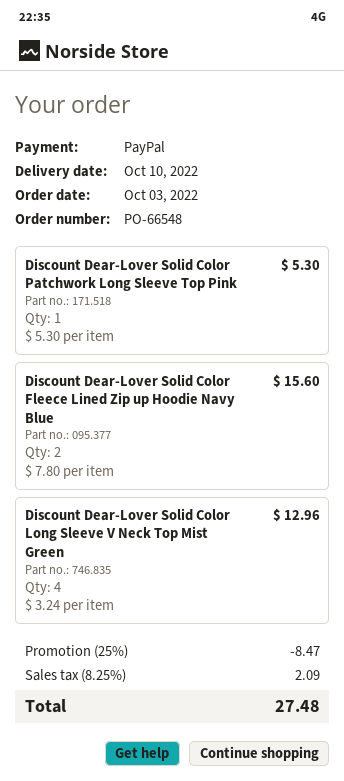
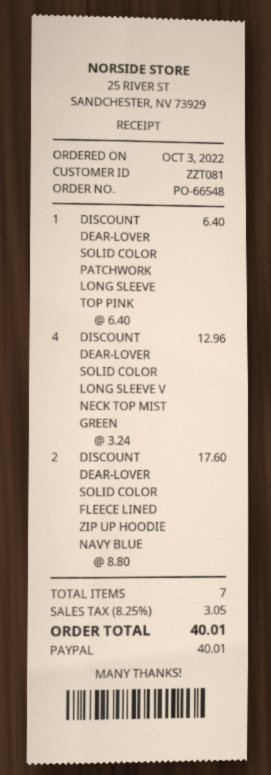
Discount Dear-Lover Solid Color Patchwork Long Sleeve Top Pink: 1 x 5.30 = 5.30 -> 1 x 6.40 = 6.40
Discount Dear-Lover Solid Color Fleece Lined Zip up Hoodie Navy Blue: 2 x 7.80 = 15.60 -> 2 x 8.80 = 17.60
discount: 25% = 8.47 -> none
tax: 8.25% = 2.09 -> 8.25% = 3.05
total: 27.48 -> 40.01

